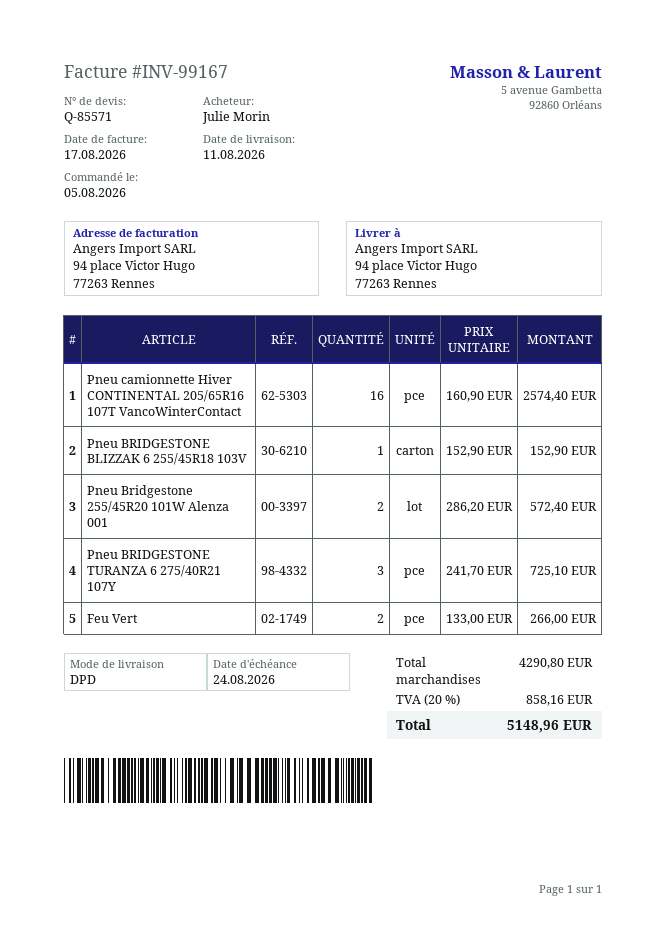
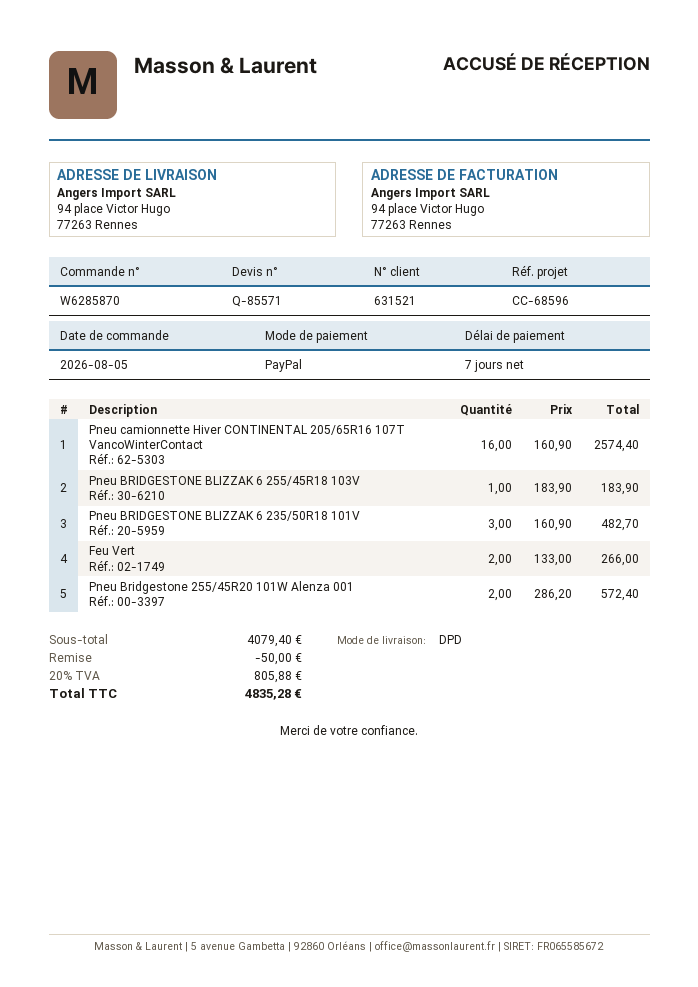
Pneu BRIDGESTONE BLIZZAK 6 255/45R18 103V: 1 x 152.90 = 152.90 -> 1 x 183.90 = 183.90
Pneu BRIDGESTONE TURANZA 6 275/40R21 107Y: 3 x 241.70 = 725.10 -> none
Pneu BRIDGESTONE BLIZZAK 6 235/50R18 101V: none -> 3 x 160.90 = 482.70
subtotal: 4290.80 -> 4079.40
discount: none -> 50.00
tax: 20% = 858.16 -> 20% = 805.88
total: 5148.96 -> 4835.28

